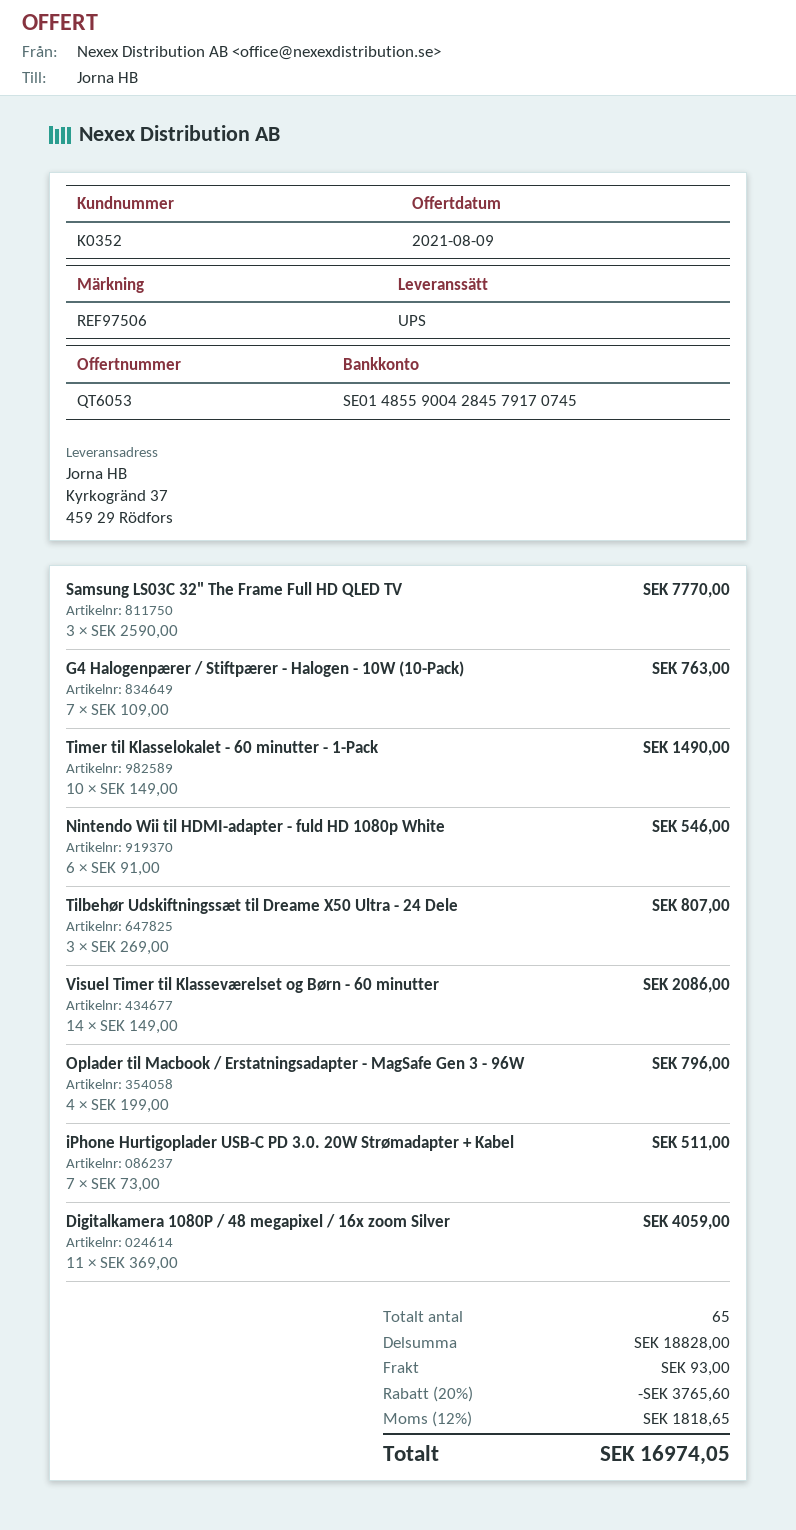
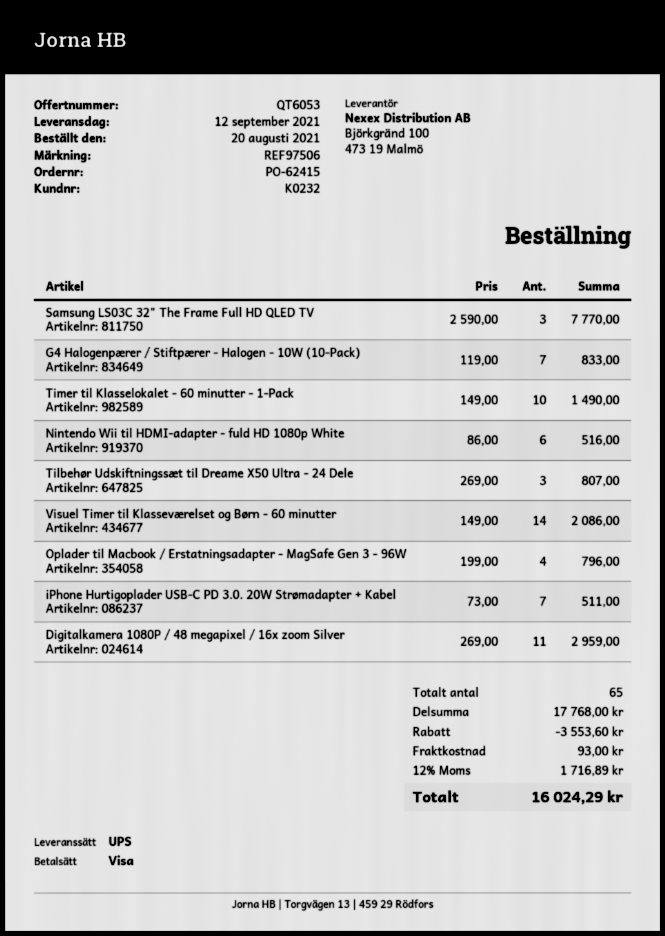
customer number: K0352 -> K0232
G4 Halogenpærer / Stiftpærer - Halogen - 10W (10-Pack): 7 x 109.00 = 763.00 -> 7 x 119.00 = 833.00
Nintendo Wii til HDMI-adapter - fuld HD 1080p White: 6 x 91.00 = 546.00 -> 6 x 86.00 = 516.00
Digitalkamera 1080P / 48 megapixel / 16x zoom Silver: 11 x 369.00 = 4059.00 -> 11 x 269.00 = 2959.00
subtotal: 18828.00 -> 17768.00
discount: 3765.60 -> 3553.60
tax: 12% = 1818.65 -> 12% = 1716.89
total: 16974.05 -> 16024.29

